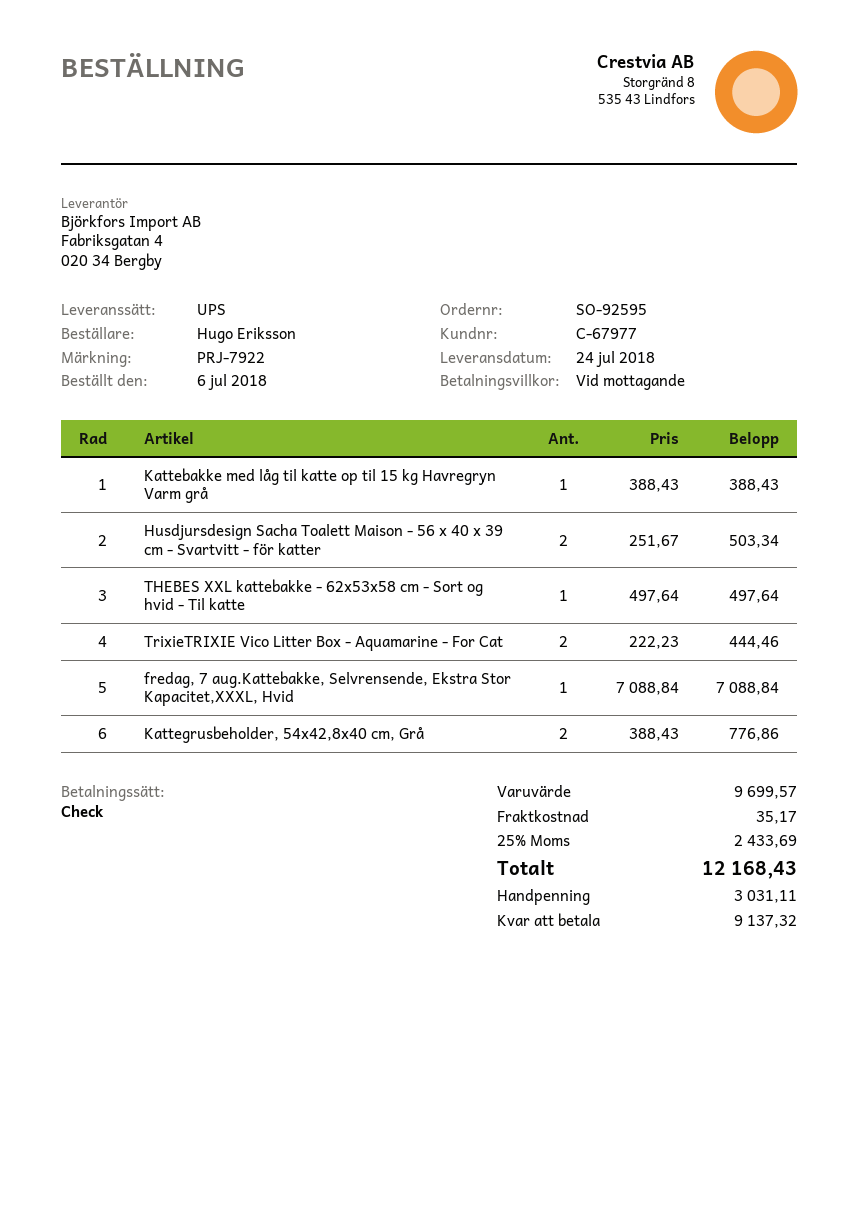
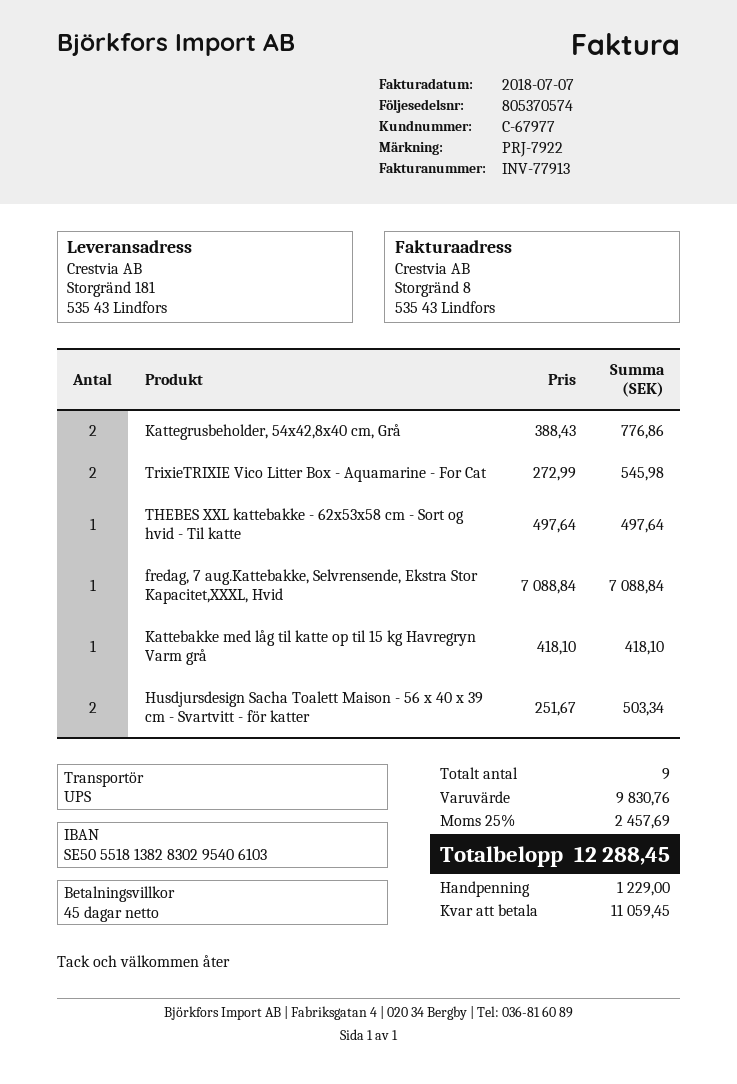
payment terms: on receipt -> 45 days
Kattebakke med låg til katte op til 15 kg Havregryn Varm grå: 1 x 388.43 = 388.43 -> 1 x 418.10 = 418.10
TrixieTRIXIE Vico Litter Box - Aquamarine - For Cat: 2 x 222.23 = 444.46 -> 2 x 272.99 = 545.98
subtotal: 9699.57 -> 9830.76
shipping: 35.17 -> none
tax: 25% = 2433.69 -> 25% = 2457.69
total: 12168.43 -> 12288.45
deposit: 3031.11 -> 1229.00
balance: 9137.32 -> 11059.45

